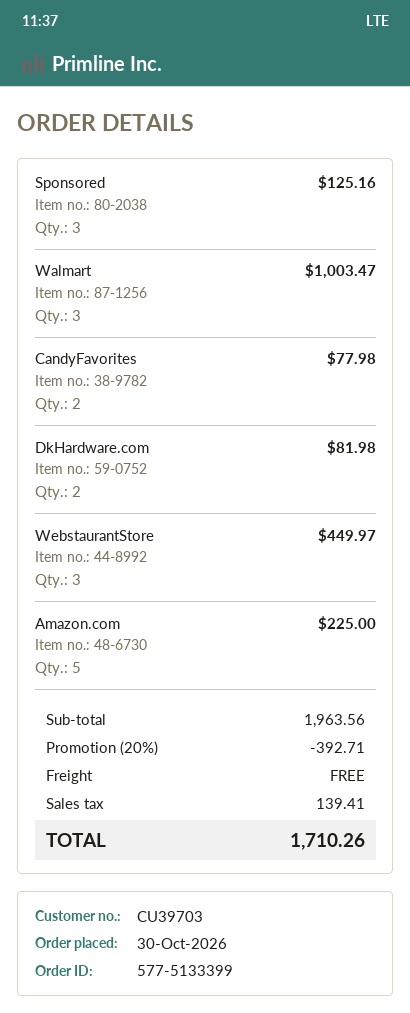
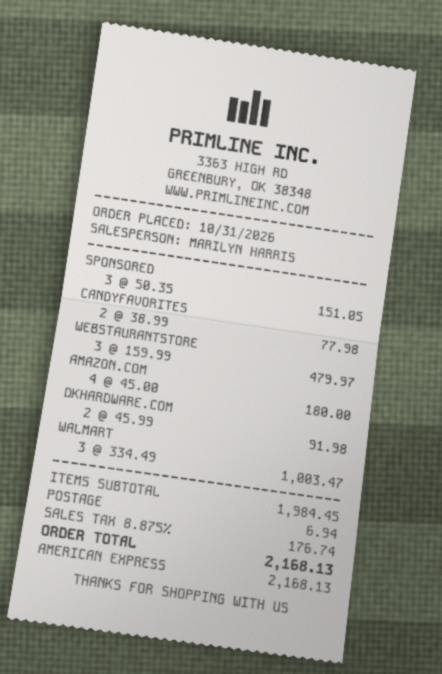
order date: 2026-10-30 -> 2026-10-31
Sponsored: 3 for 125.16 -> 3 for 151.05
DkHardware.com: 2 for 81.98 -> 2 for 91.98
WebstaurantStore: 3 for 449.97 -> 3 for 479.97
Amazon.com: 5 for 225.00 -> 4 for 180.00
subtotal: 1963.56 -> 1984.45
discount: 20% = 392.71 -> none
shipping: 0.00 -> 6.94
tax: 139.41 -> 176.74
total: 1710.26 -> 2168.13

